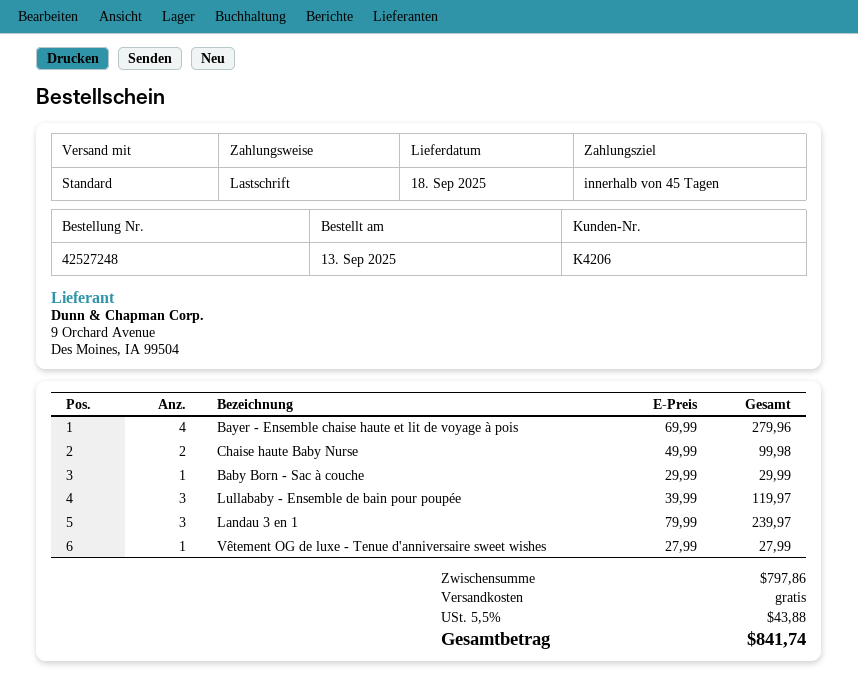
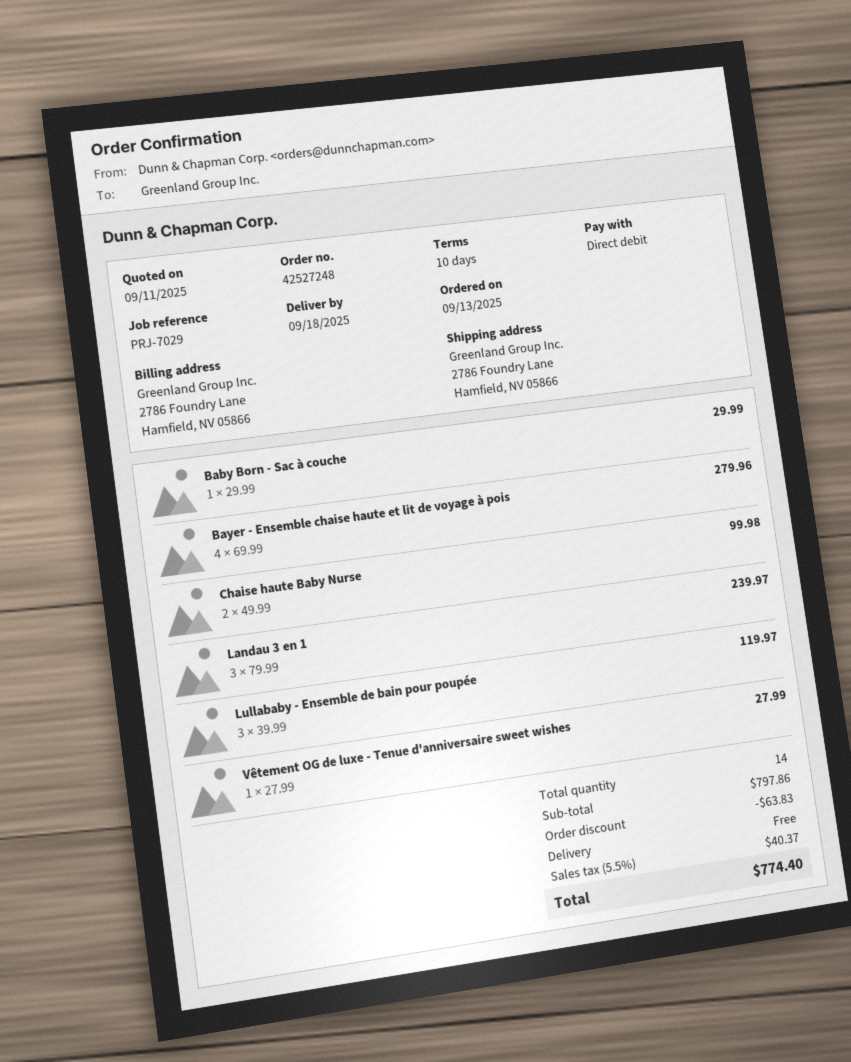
payment terms: 45 days -> 10 days
discount: none -> 63.83
tax: 5.5% = 43.88 -> 5.5% = 40.37
total: 841.74 -> 774.40

